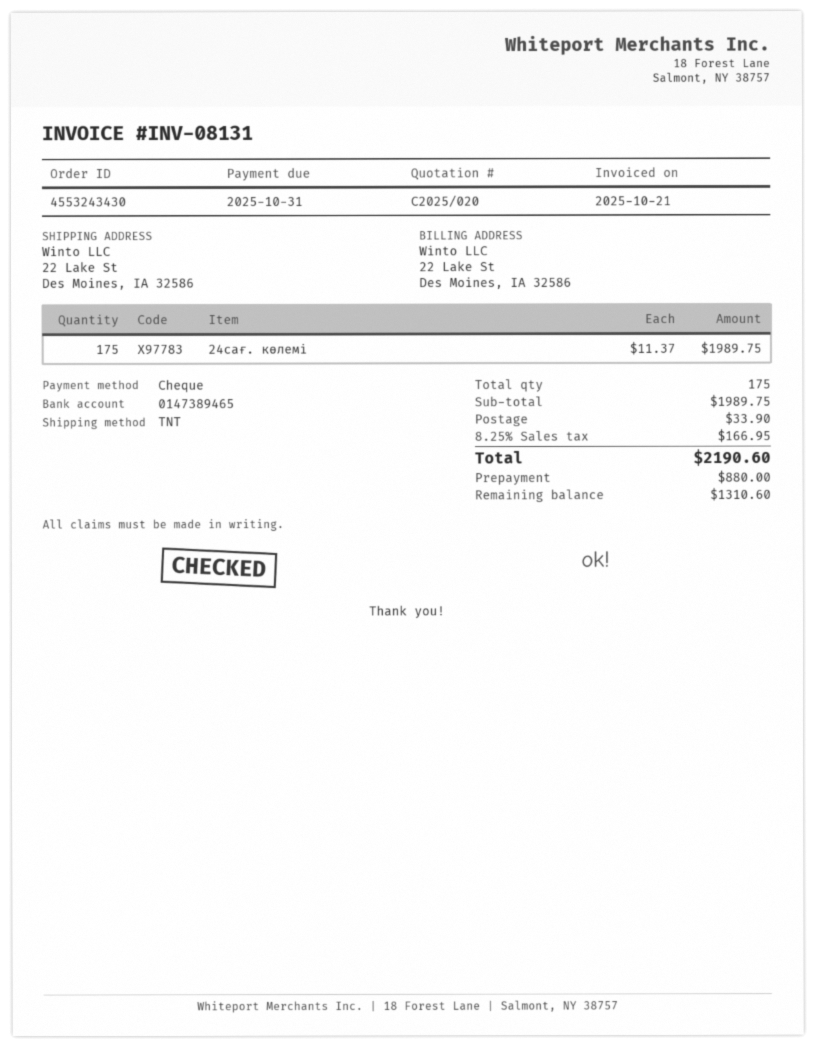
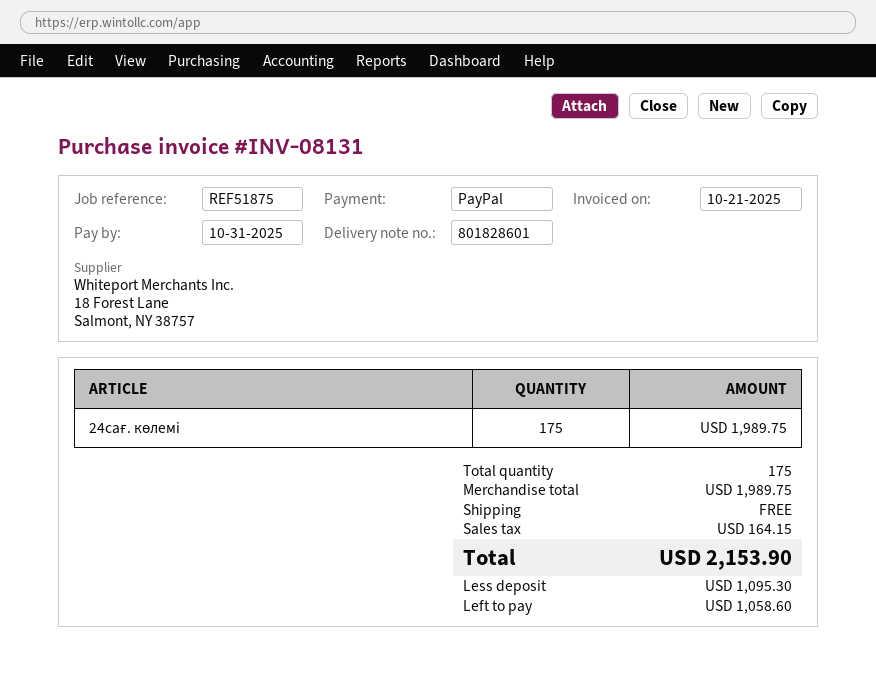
payment method: cheque -> PayPal
shipping: 33.90 -> 0.00
tax: 166.95 -> 164.15
total: 2190.60 -> 2153.90
deposit: 880.00 -> 1095.30
balance: 1310.60 -> 1058.60

